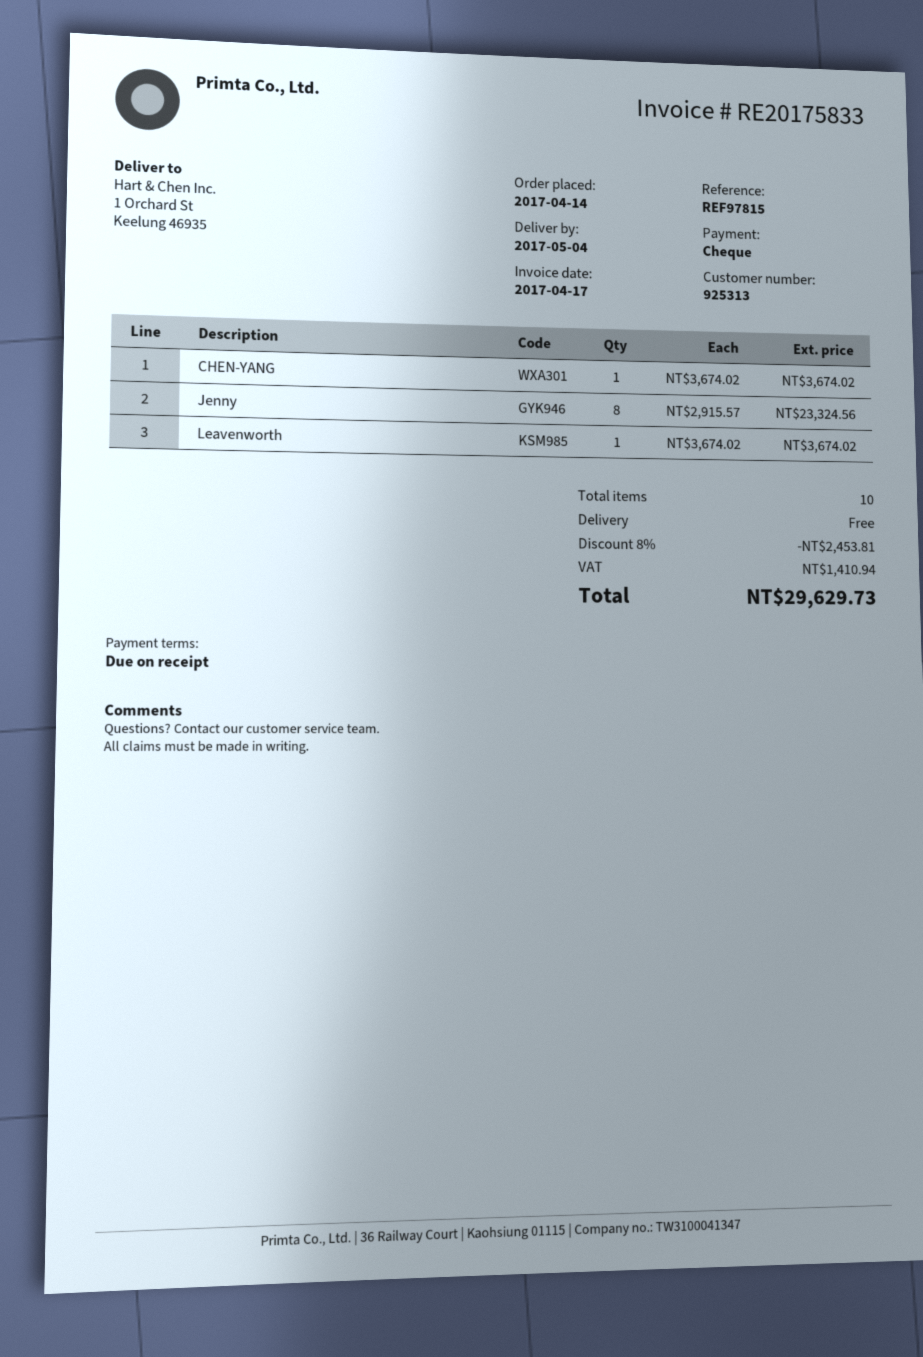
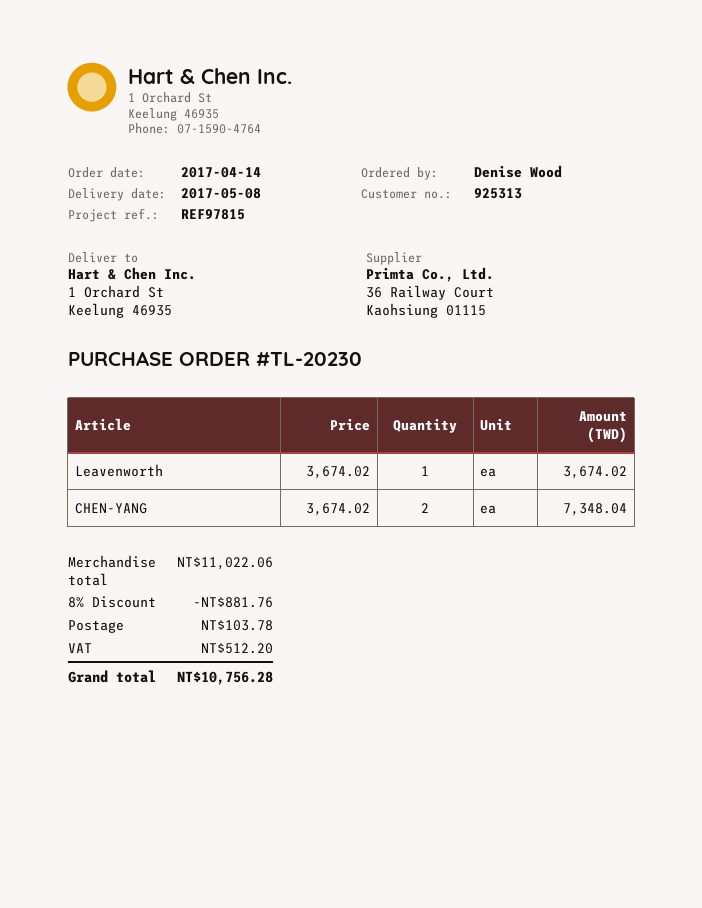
delivery date: 2017-05-04 -> 2017-05-08
CHEN-YANG: 1 x 3674.02 = 3674.02 -> 2 x 3674.02 = 7348.04
Jenny: 8 x 2915.57 = 23324.56 -> none
discount: 8% = 2453.81 -> 8% = 881.76
shipping: 0.00 -> 103.78
tax: 1410.94 -> 512.20
total: 29629.73 -> 10756.28

